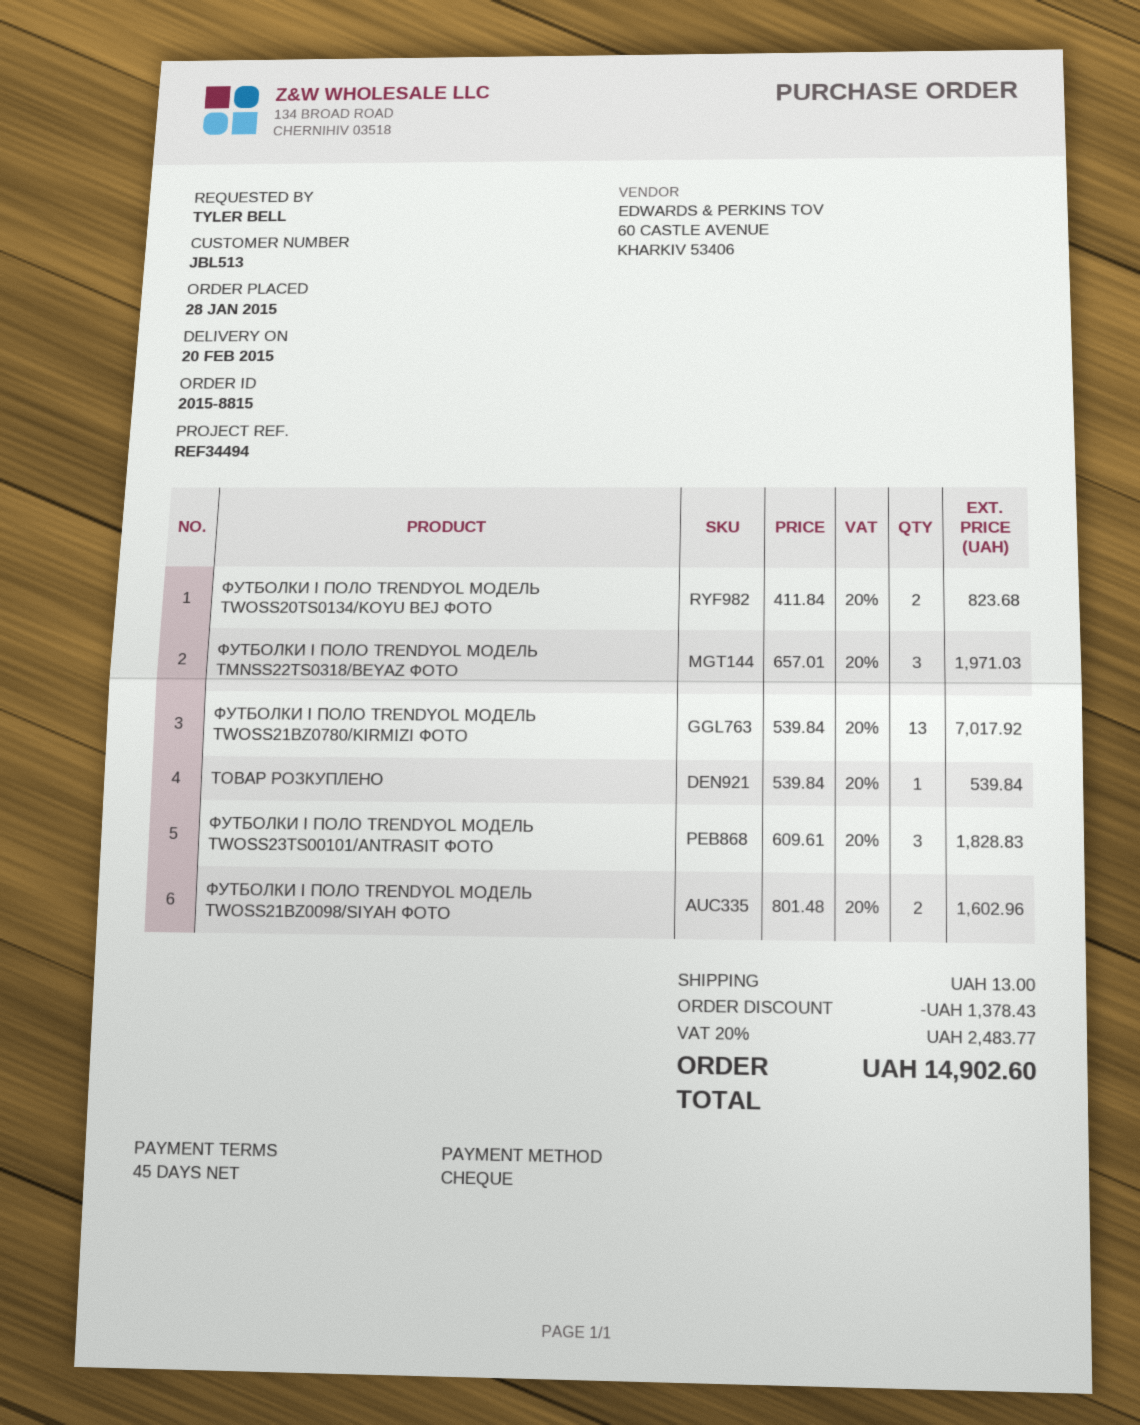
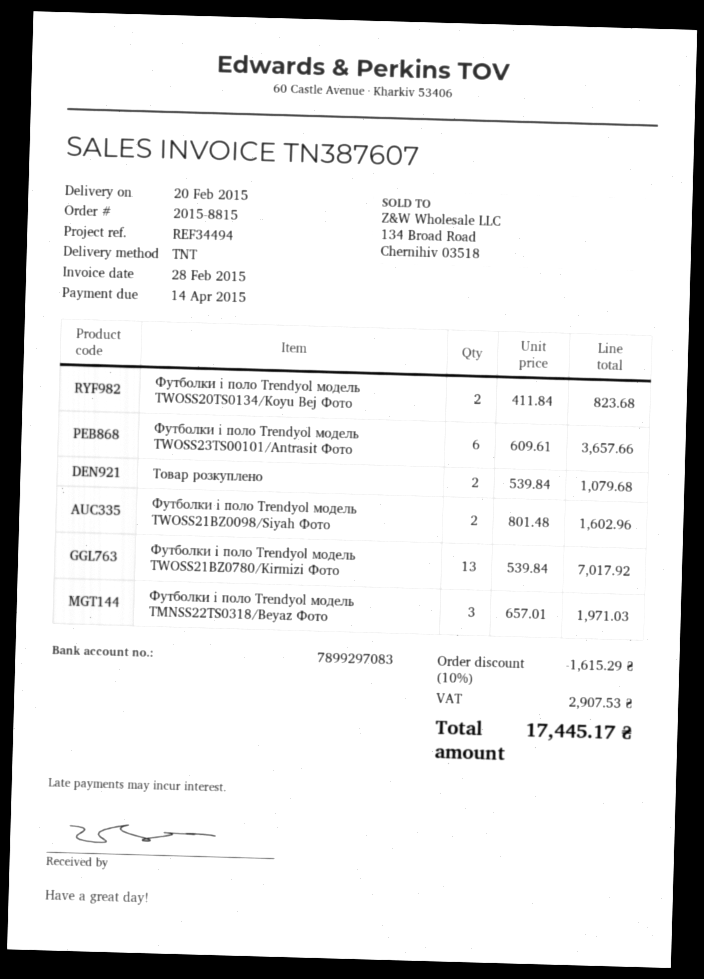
ТОВАР РОЗКУПЛЕНО: 1 x 539.84 = 539.84 -> 2 x 539.84 = 1079.68
ФУТБОЛКИ І ПОЛО TRENDYOL МОДЕЛЬ TWOSS23TS00101/ANTRASIT ФОТО: 3 x 609.61 = 1828.83 -> 6 x 609.61 = 3657.66
discount: 1378.43 -> 1615.29
shipping: 13.00 -> none
tax: 2483.77 -> 2907.53
total: 14902.60 -> 17445.17

